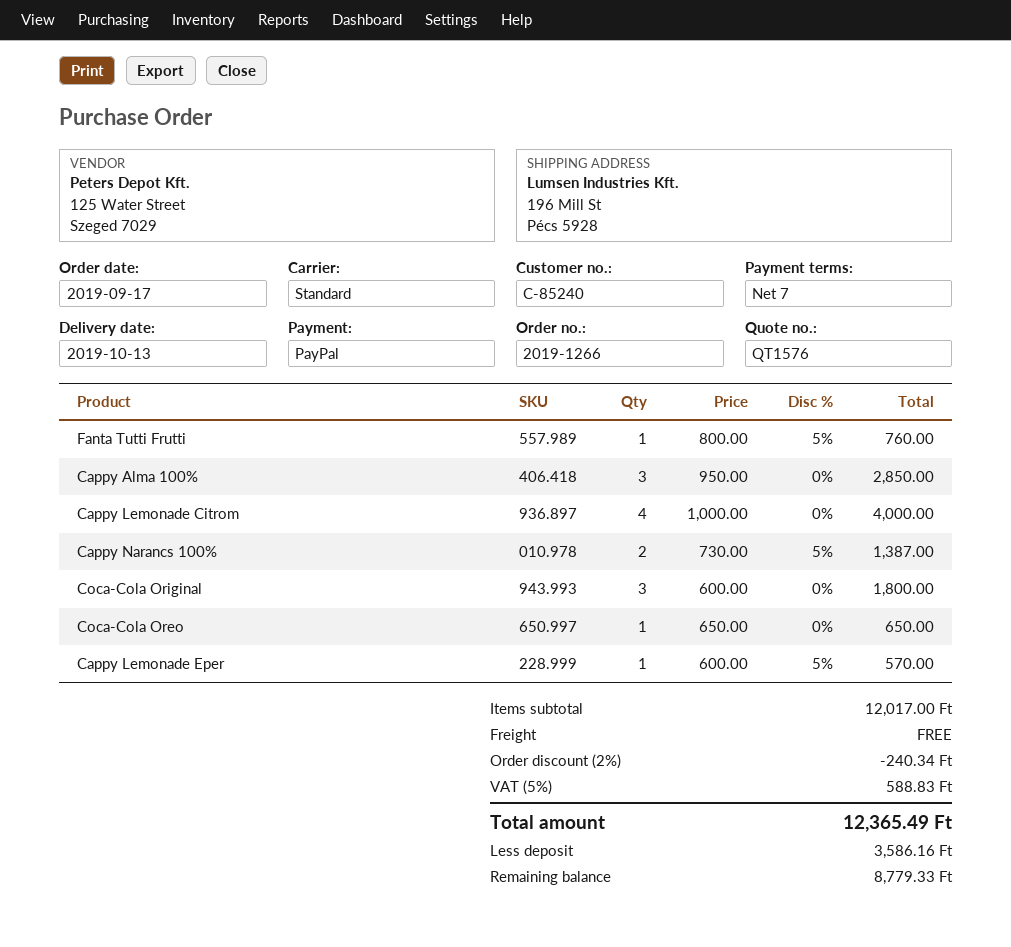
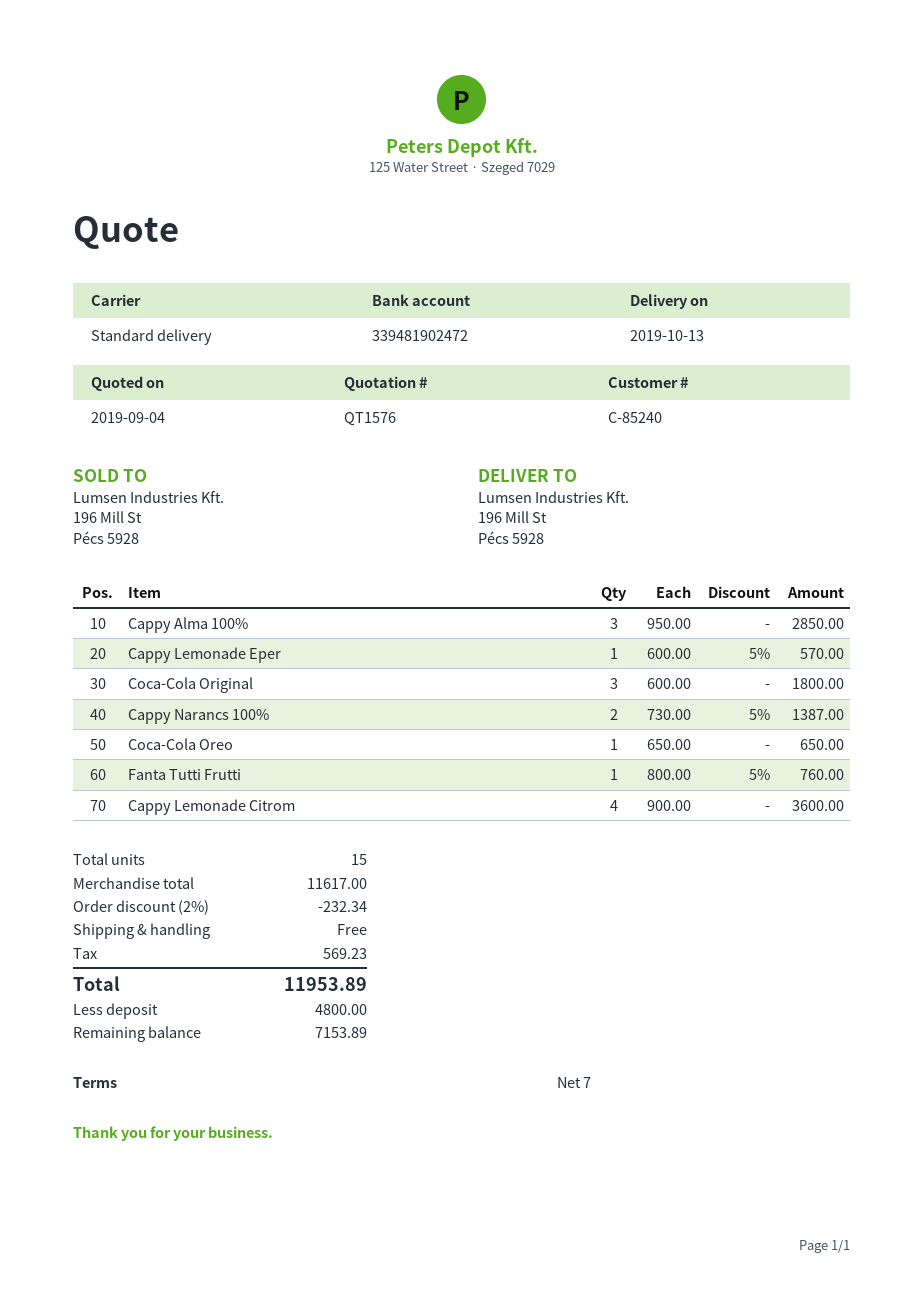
Cappy Lemonade Citrom: 4 x 1000.00 = 4000.00 -> 4 x 900.00 = 3600.00
subtotal: 12017.00 -> 11617.00
discount: 2% = 240.34 -> 2% = 232.34
tax: 588.83 -> 569.23
total: 12365.49 -> 11953.89
deposit: 3586.16 -> 4800.00
balance: 8779.33 -> 7153.89

